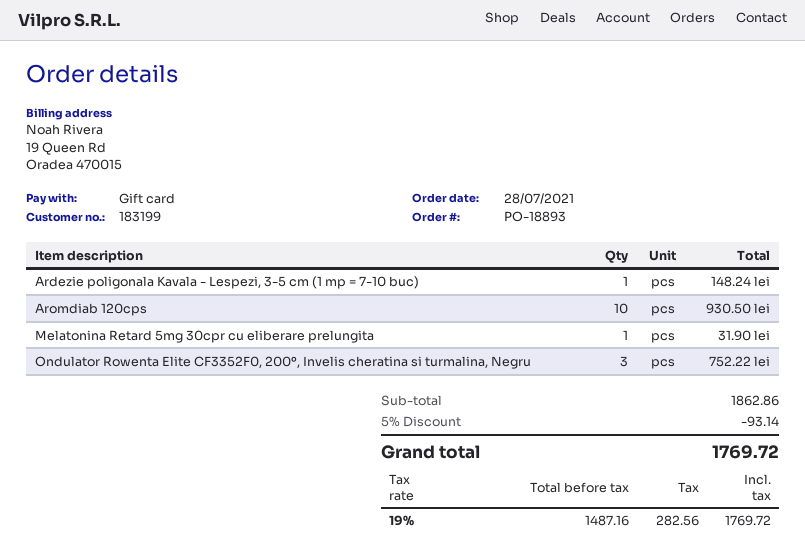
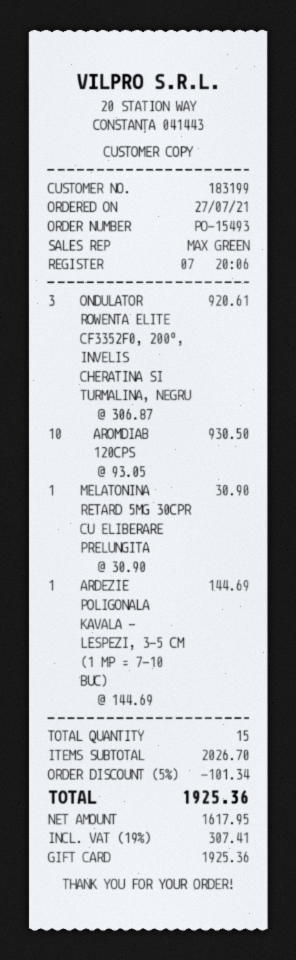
order number: PO-18893 -> PO-15493
order date: 2021-07-28 -> 2021-07-27
Ardezie poligonala Kavala - Lespezi, 3-5 cm (1 mp = 7-10 buc): 1 for 148.24 -> 1 for 144.69
Melatonina Retard 5mg 30cpr cu eliberare prelungita: 1 for 31.90 -> 1 for 30.90
Ondulator Rowenta Elite CF3352F0, 200º, Invelis cheratina si turmalina, Negru: 3 for 752.22 -> 3 for 920.61
subtotal: 1862.86 -> 2026.70
discount: 5% = 93.14 -> 5% = 101.34
net: 1487.16 -> 1617.95
tax: 19% = 282.56 -> 19% = 307.41
total: 1769.72 -> 1925.36

